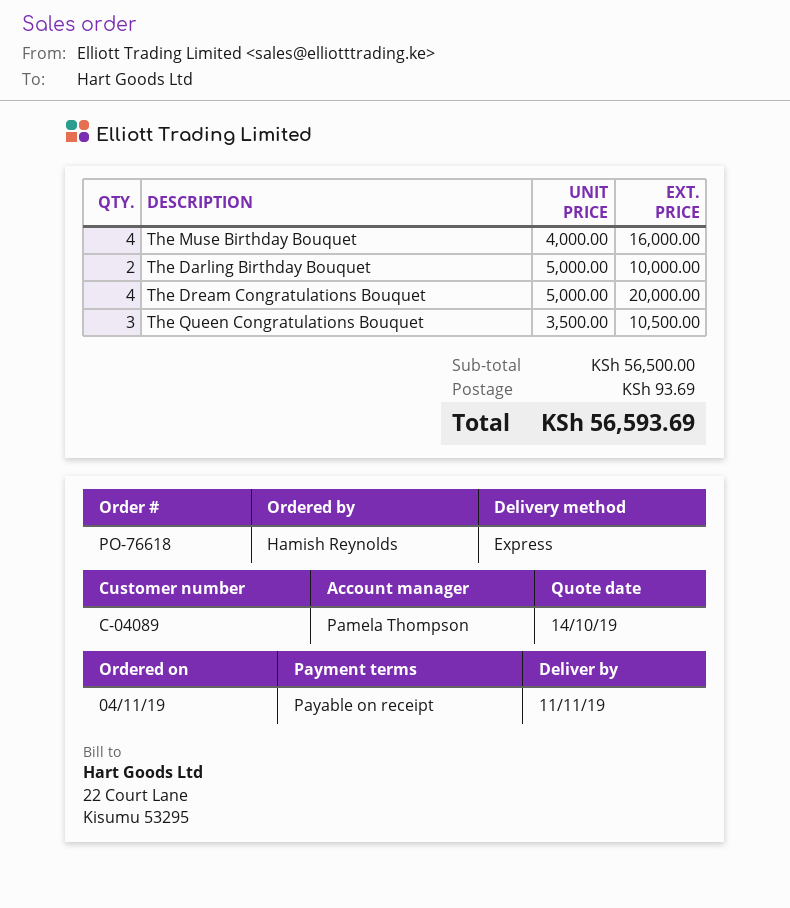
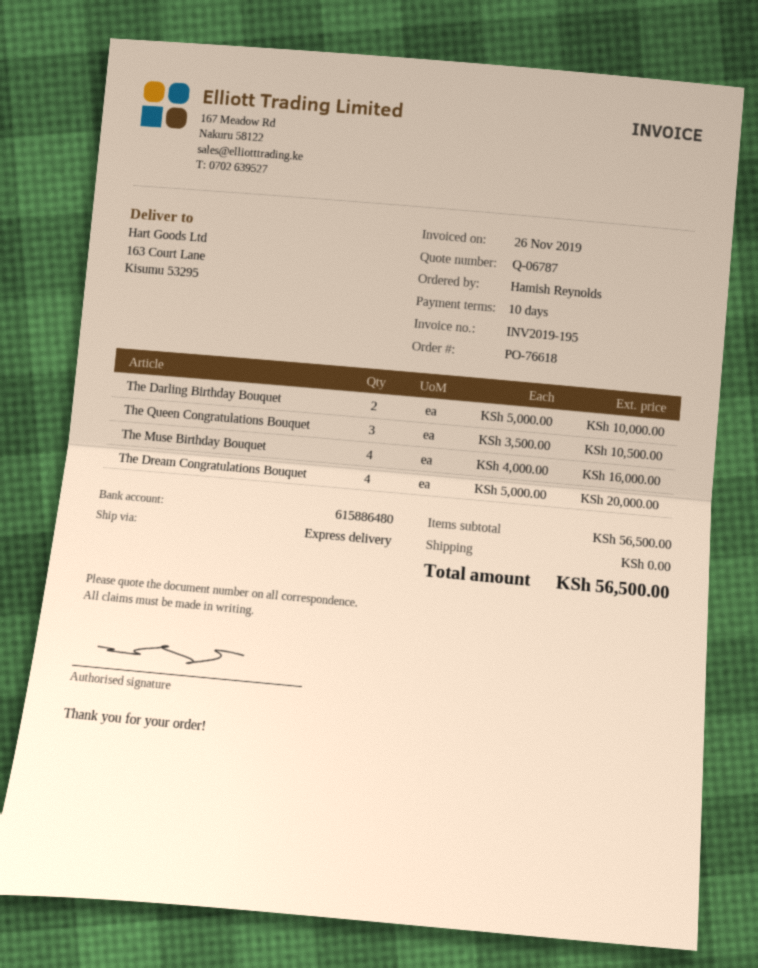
payment terms: on receipt -> 10 days
shipping: 93.69 -> 0.00
total: 56593.69 -> 56500.00

